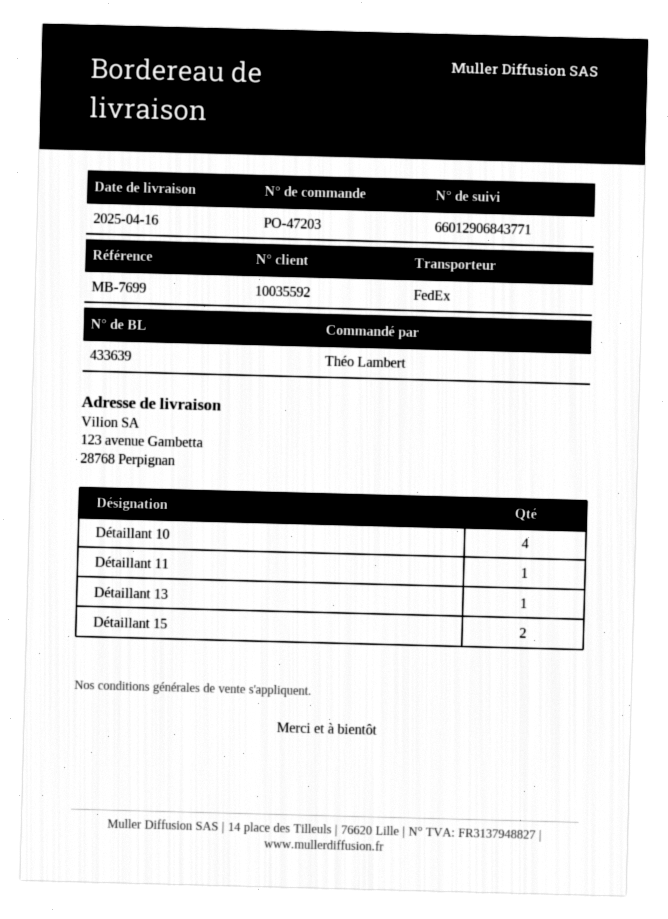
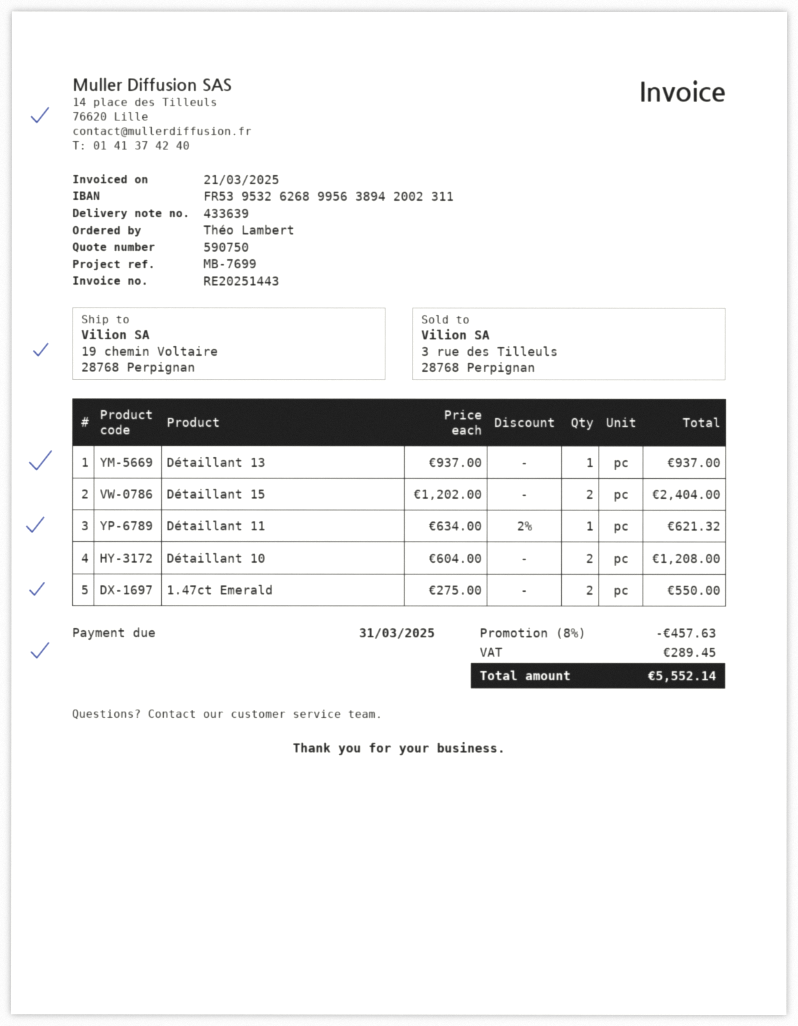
ship to: 123 avenue Gambetta, 28768 Perpignan -> 19 chemin Voltaire, 28768 Perpignan
Détaillant 10: 4 -> 2
1.47ct Emerald: none -> 2

